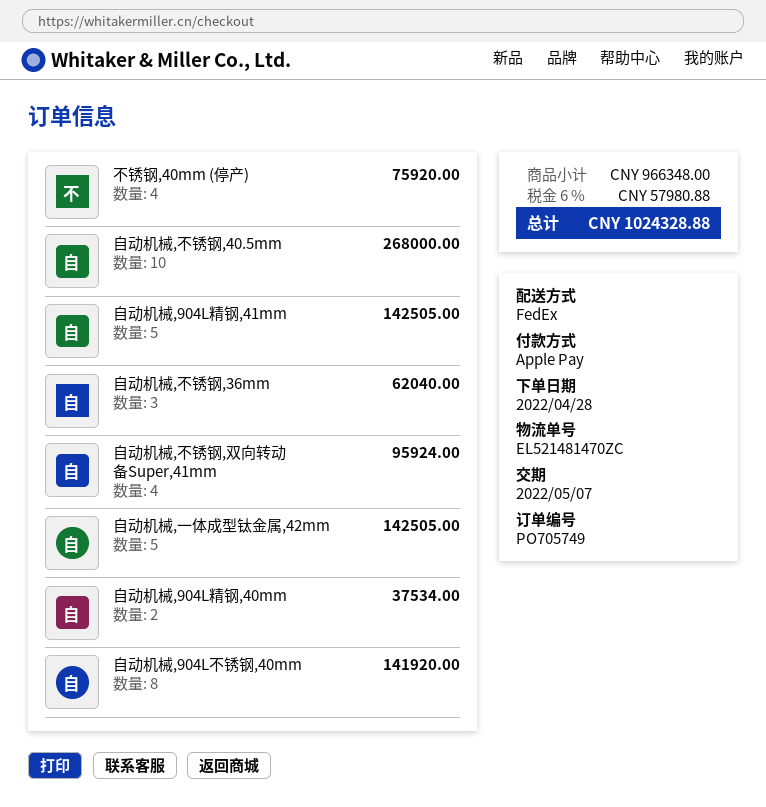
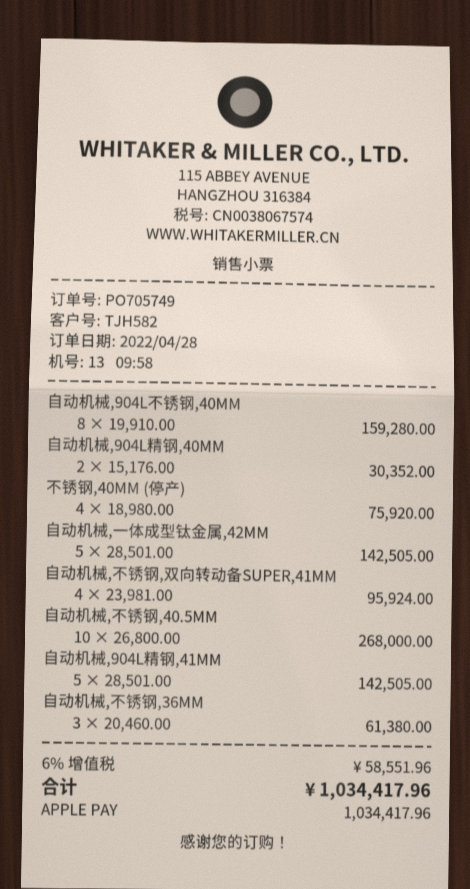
自动机械,不锈钢,36mm: 3 for 62040.00 -> 3 for 61380.00
自动机械,904L精钢,40mm: 2 for 37534.00 -> 2 for 30352.00
自动机械,904L不锈钢,40mm: 8 for 141920.00 -> 8 for 159280.00
tax: 6% = 57980.88 -> 6% = 58551.96
total: 1024328.88 -> 1034417.96

